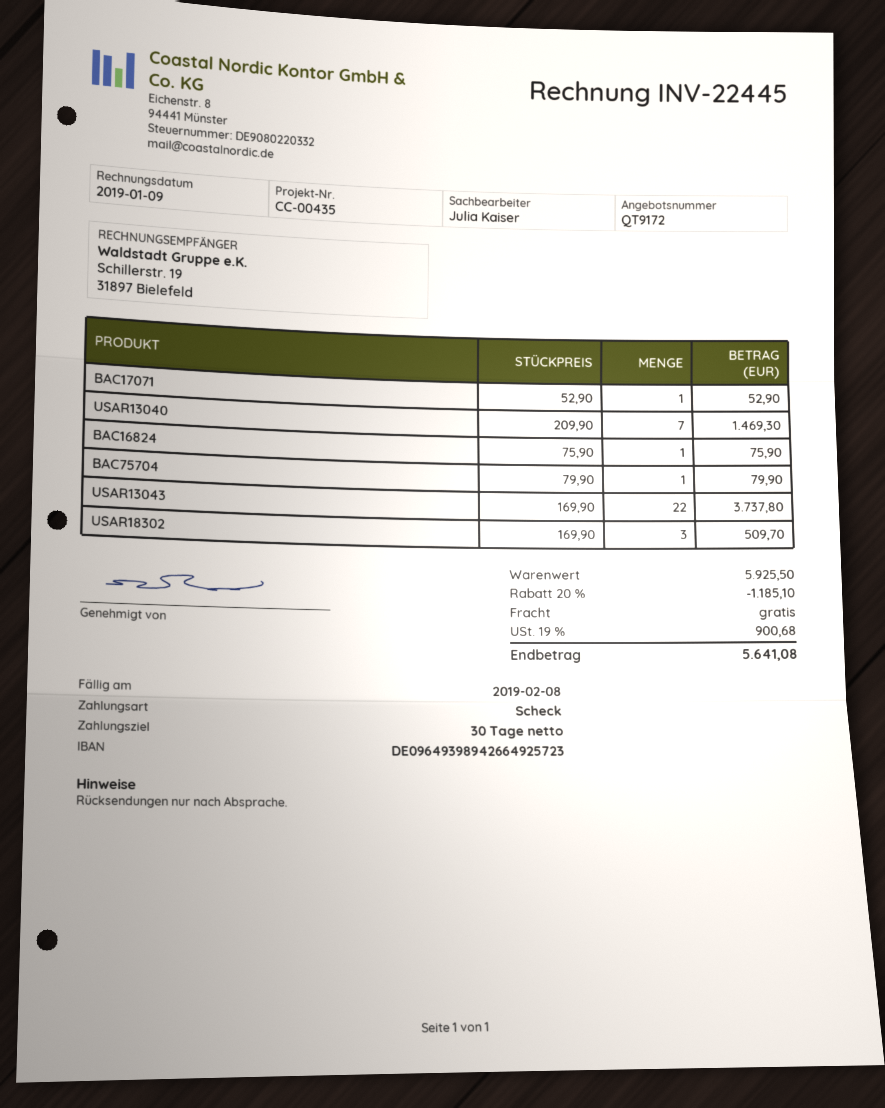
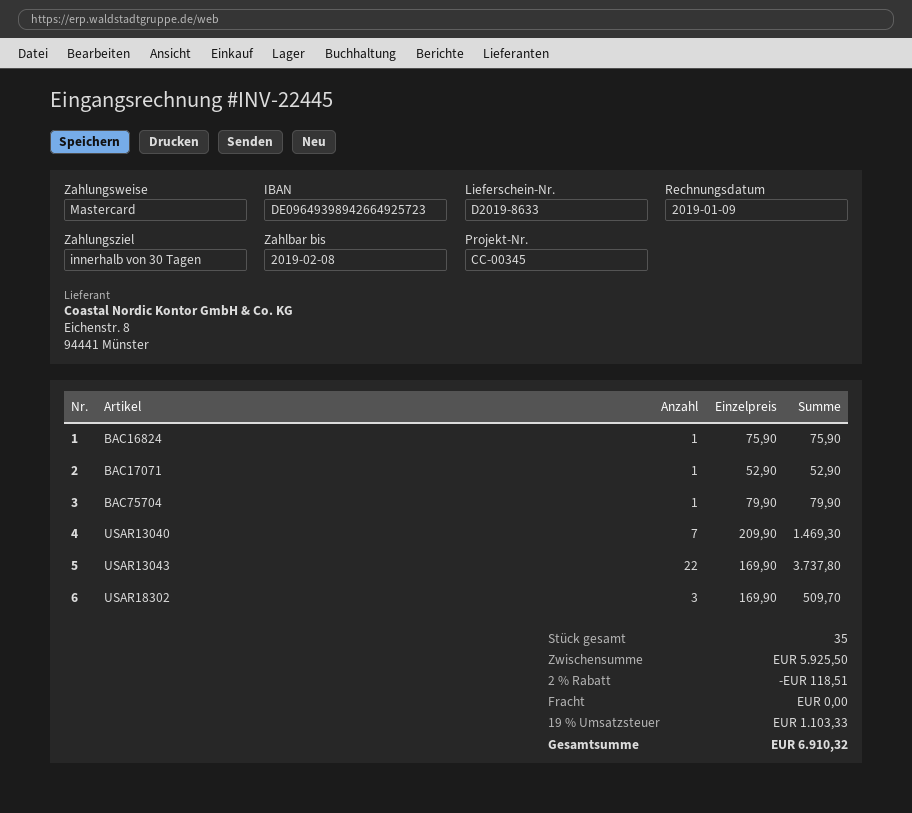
reference: CC-00435 -> CC-00345
payment method: cheque -> Mastercard
discount: 20% = 1185.10 -> 2% = 118.51
tax: 19% = 900.68 -> 19% = 1103.33
total: 5641.08 -> 6910.32

